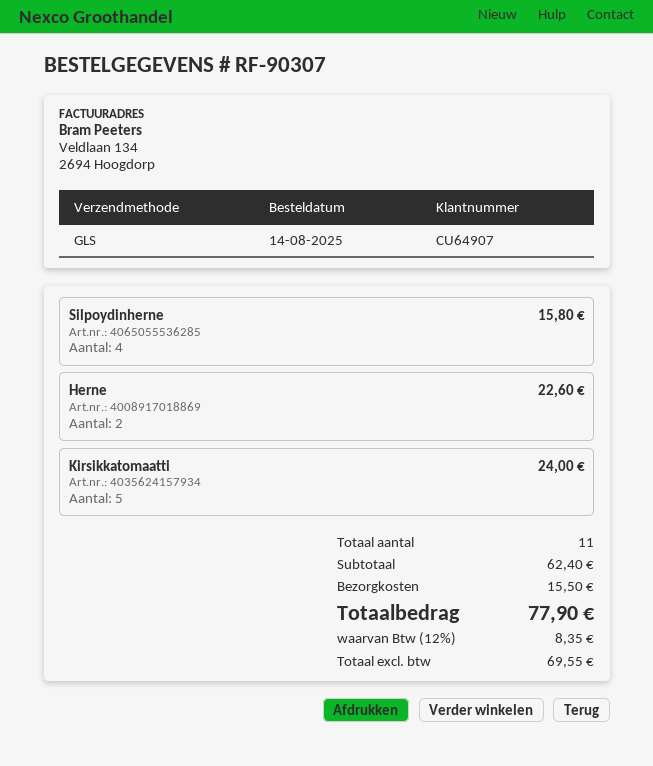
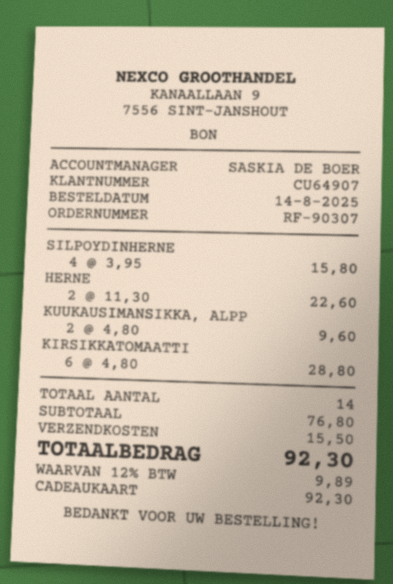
Kirsikkatomaatti: 5 for 24.00 -> 6 for 28.80
KUUKAUSIMANSIKKA, ALPP: none -> 2 for 9.60
total quantity: 11 -> 14
subtotal: 62.40 -> 76.80
tax: 12% = 8.35 -> 12% = 9.89
total: 77.90 -> 92.30

